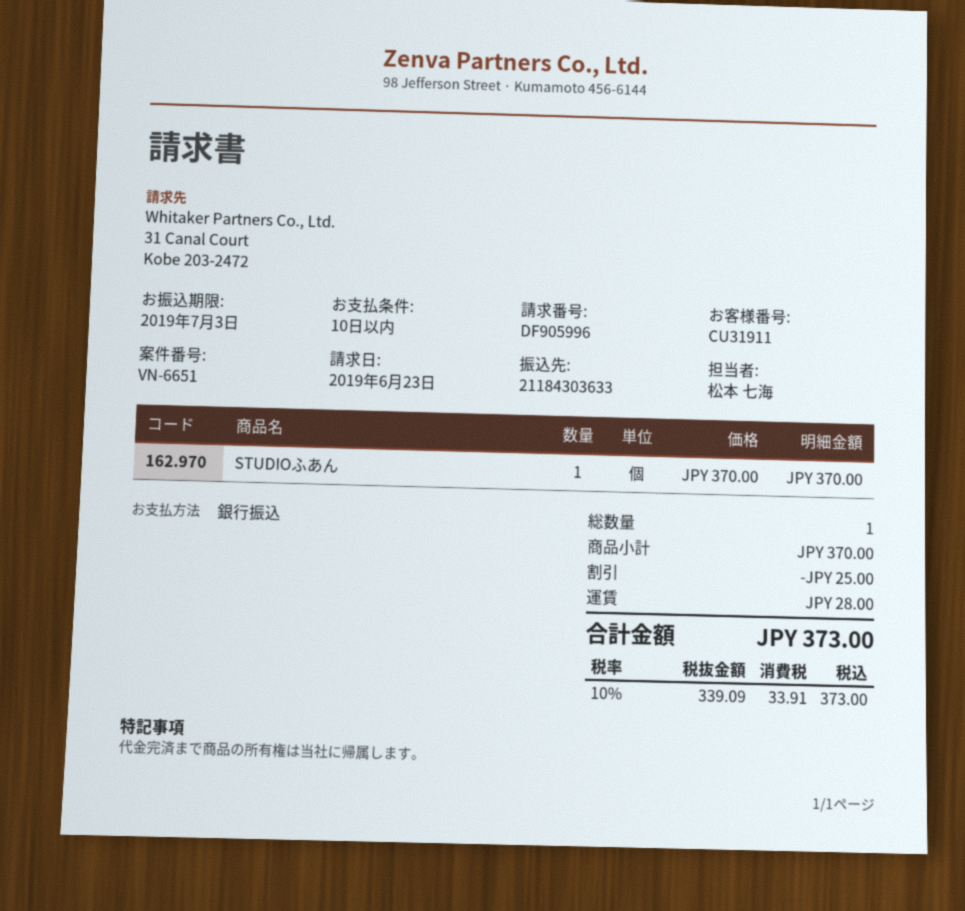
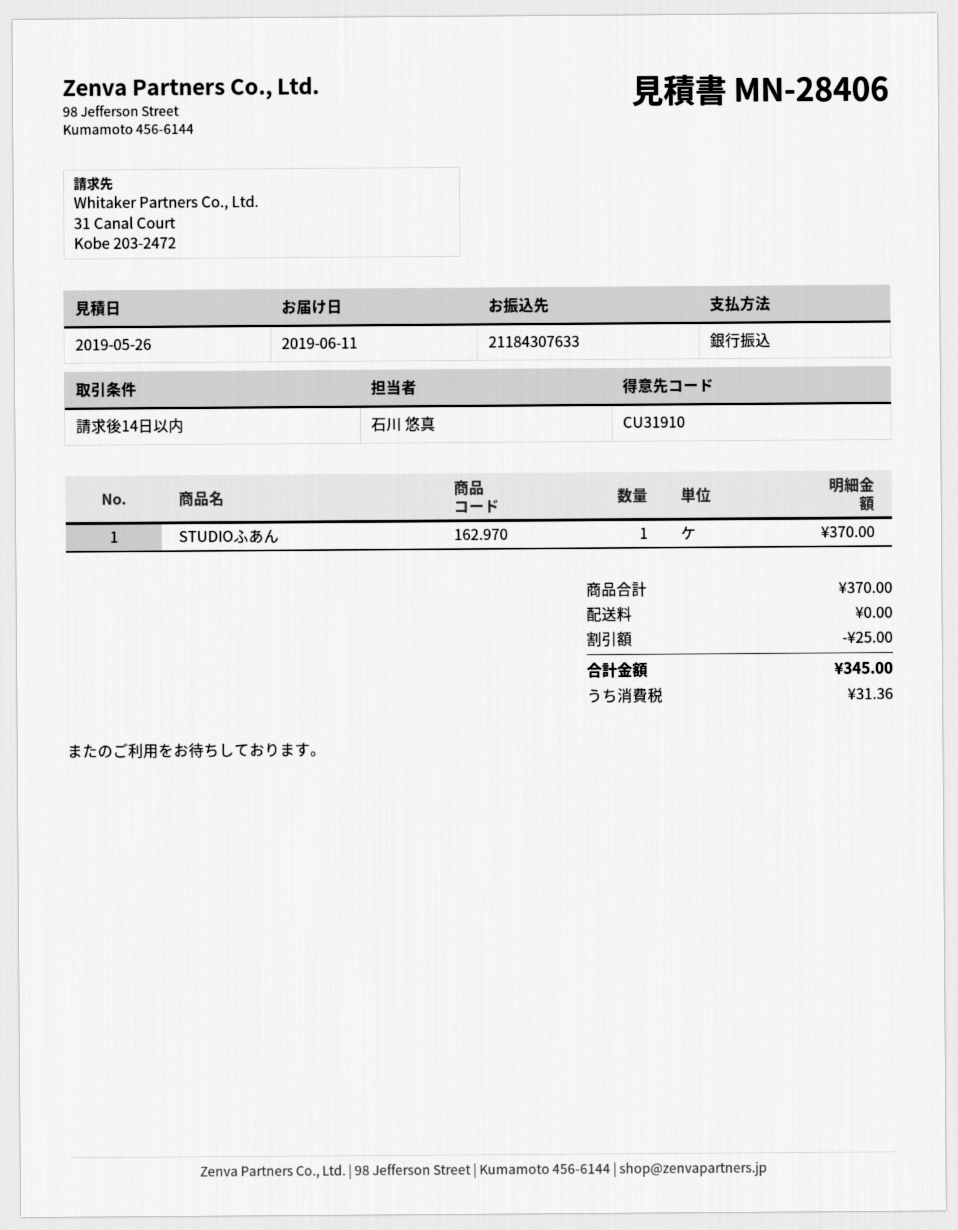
payment terms: 10 days -> 14 days
customer number: CU31911 -> CU31910
sales rep: 松本 七海 -> 石川 悠真
bank account: 21184303633 -> 21184307633
shipping: 28.00 -> 0.00
tax: 33.91 -> 31.36
total: 373.00 -> 345.00

